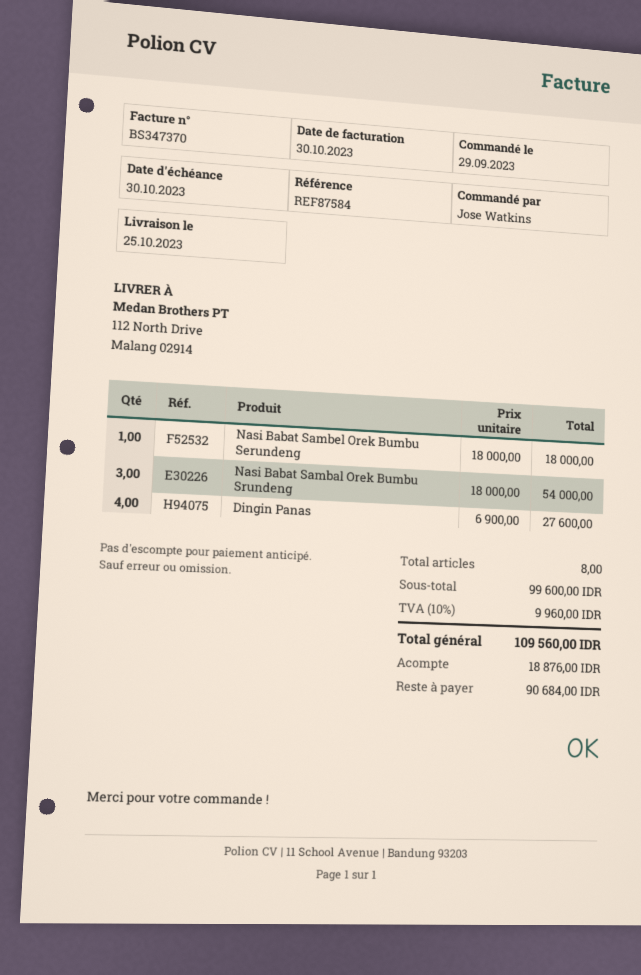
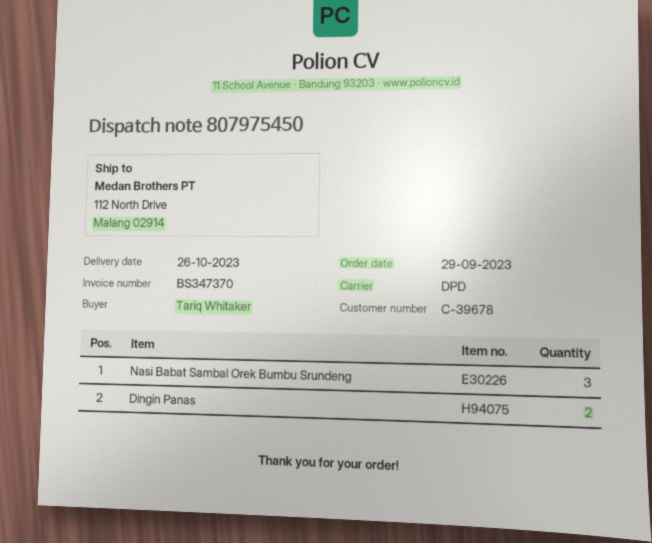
delivery date: 2023-10-25 -> 2023-10-26
ordered by: Jose Watkins -> Tariq Whitaker
Nasi Babat Sambel Orek Bumbu Serundeng: 1 -> none
Dingin Panas: 4 -> 2

